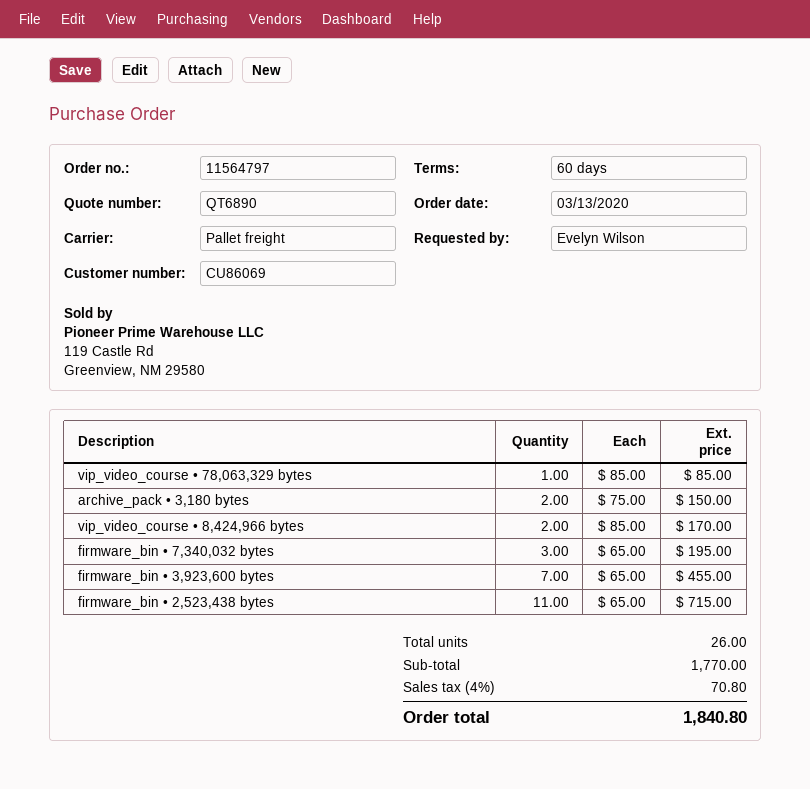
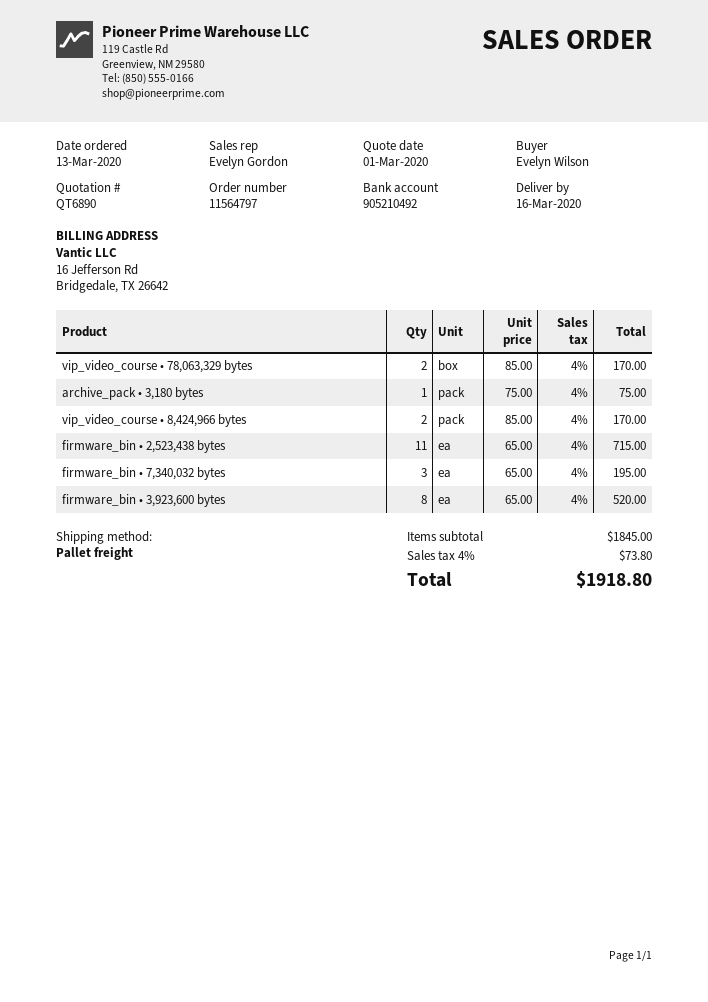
vip_video_course • 78,063,329 bytes: 1 x 85.00 = 85.00 -> 2 x 85.00 = 170.00
archive_pack • 3,180 bytes: 2 x 75.00 = 150.00 -> 1 x 75.00 = 75.00
firmware_bin • 3,923,600 bytes: 7 x 65.00 = 455.00 -> 8 x 65.00 = 520.00
subtotal: 1770.00 -> 1845.00
tax: 4% = 70.80 -> 4% = 73.80
total: 1840.80 -> 1918.80

